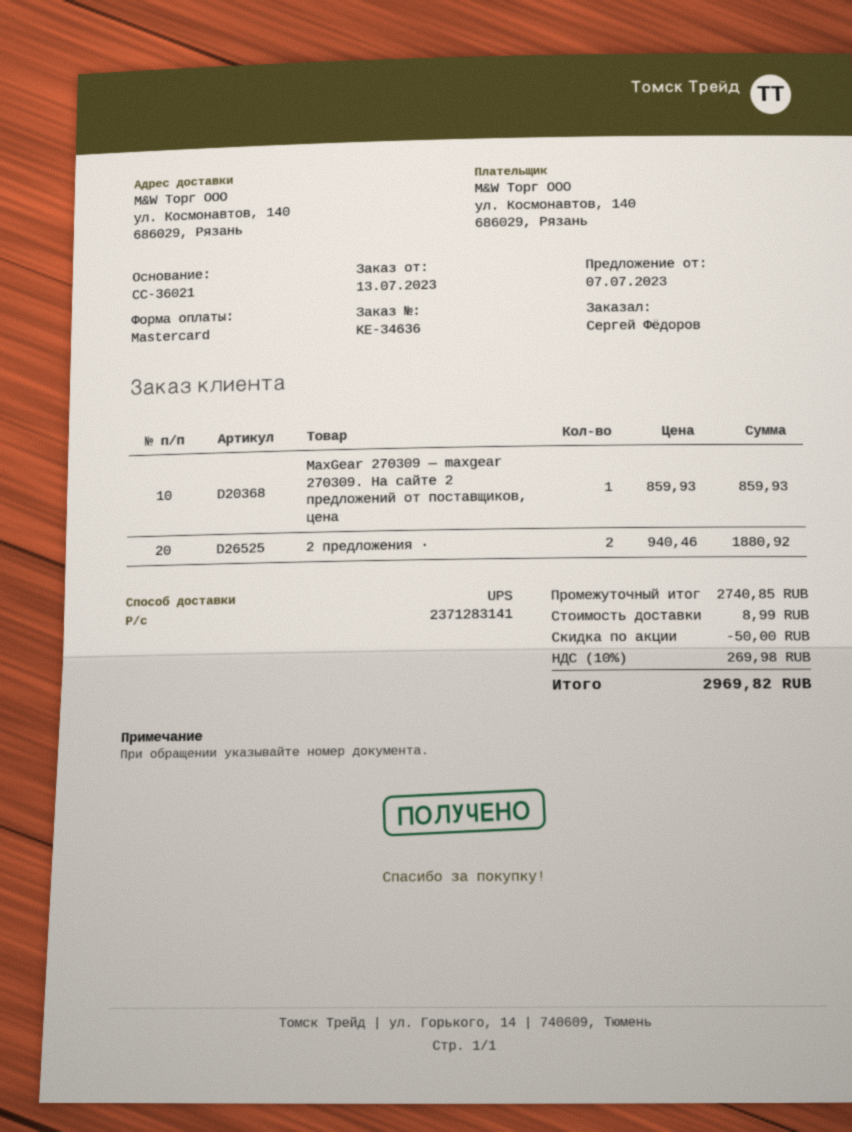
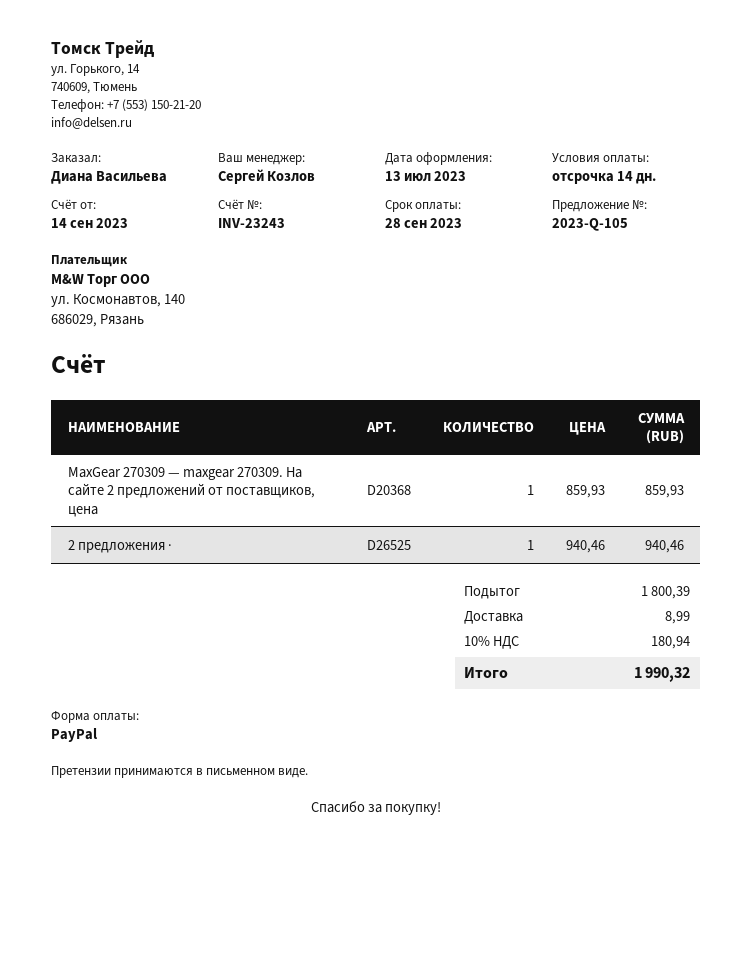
ordered by: Сергей Фёдоров -> Диана Васильева
payment method: Mastercard -> PayPal
2 предложения ·: 2 x 940.46 = 1880.92 -> 1 x 940.46 = 940.46
subtotal: 2740.85 -> 1800.39
discount: 50.00 -> none
tax: 10% = 269.98 -> 10% = 180.94
total: 2969.82 -> 1990.32

